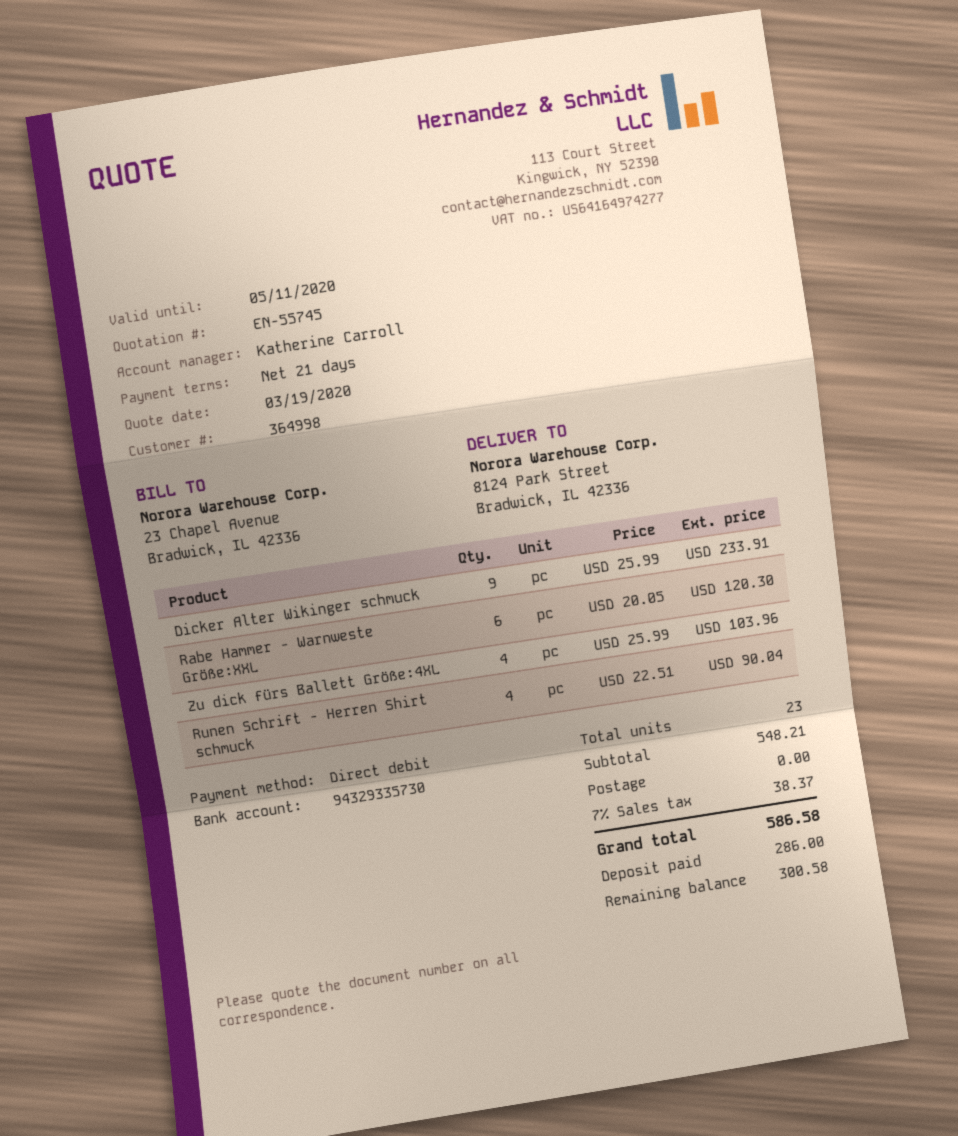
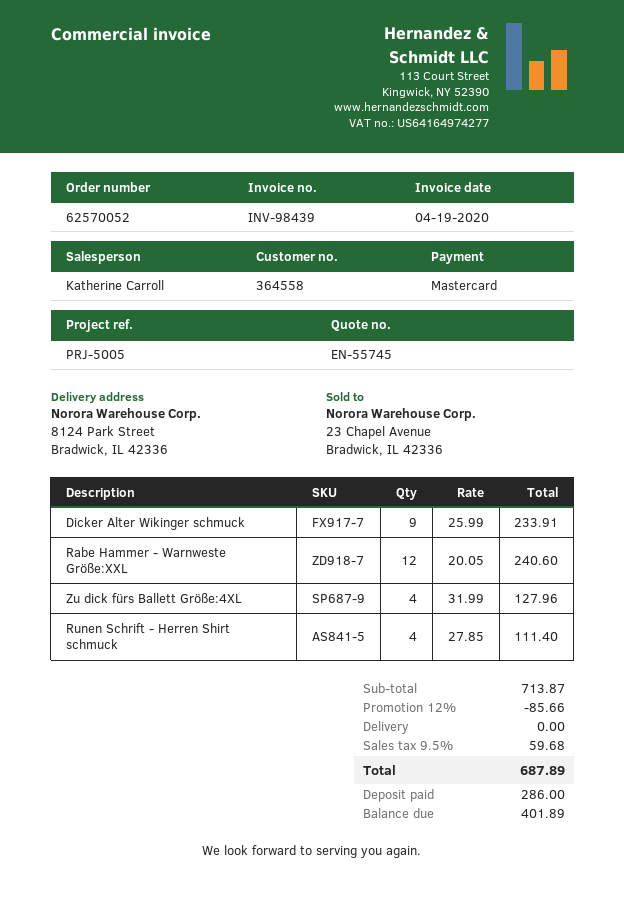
customer number: 364998 -> 364558
payment method: direct debit -> Mastercard
Rabe Hammer - Warnweste Größe:XXL: 6 x 20.05 = 120.30 -> 12 x 20.05 = 240.60
Zu dick fürs Ballett Größe:4XL: 4 x 25.99 = 103.96 -> 4 x 31.99 = 127.96
Runen Schrift - Herren Shirt schmuck: 4 x 22.51 = 90.04 -> 4 x 27.85 = 111.40
subtotal: 548.21 -> 713.87
discount: none -> 12% = 85.66
tax: 7% = 38.37 -> 9.5% = 59.68
total: 586.58 -> 687.89
balance: 300.58 -> 401.89

